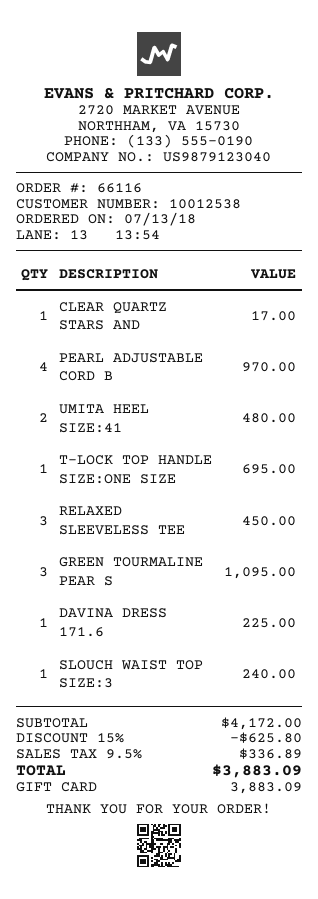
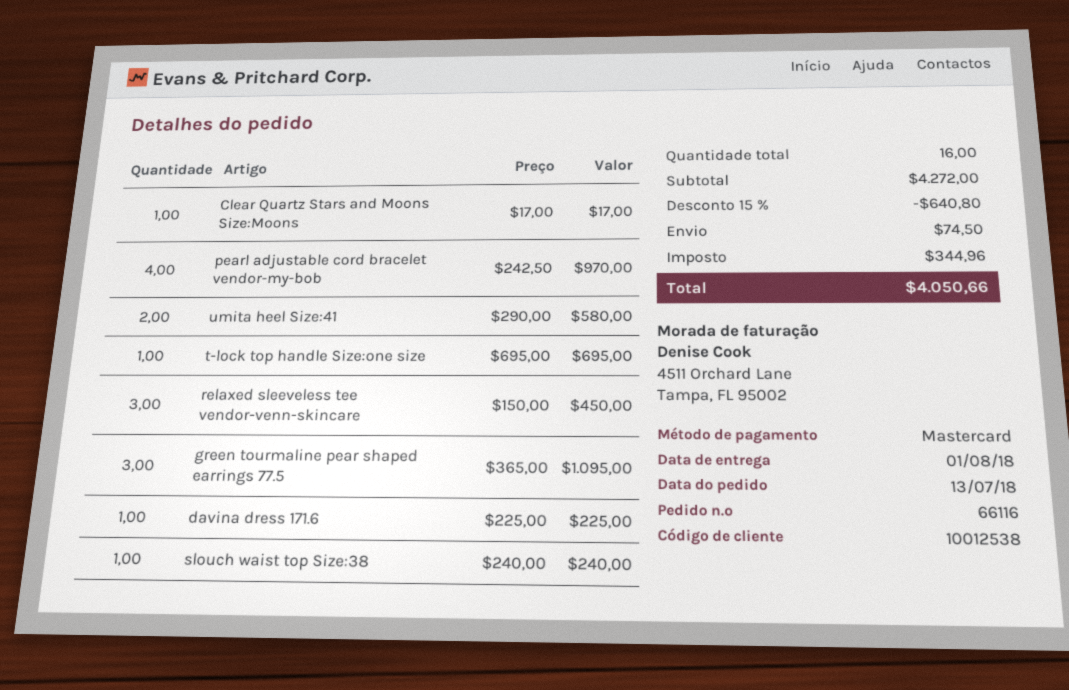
payment method: gift card -> Mastercard
UMITA HEEL SIZE:41: 2 for 480.00 -> 2 for 580.00
subtotal: 4172.00 -> 4272.00
discount: 15% = 625.80 -> 15% = 640.80
shipping: none -> 74.50
tax: 336.89 -> 344.96
total: 3883.09 -> 4050.66

